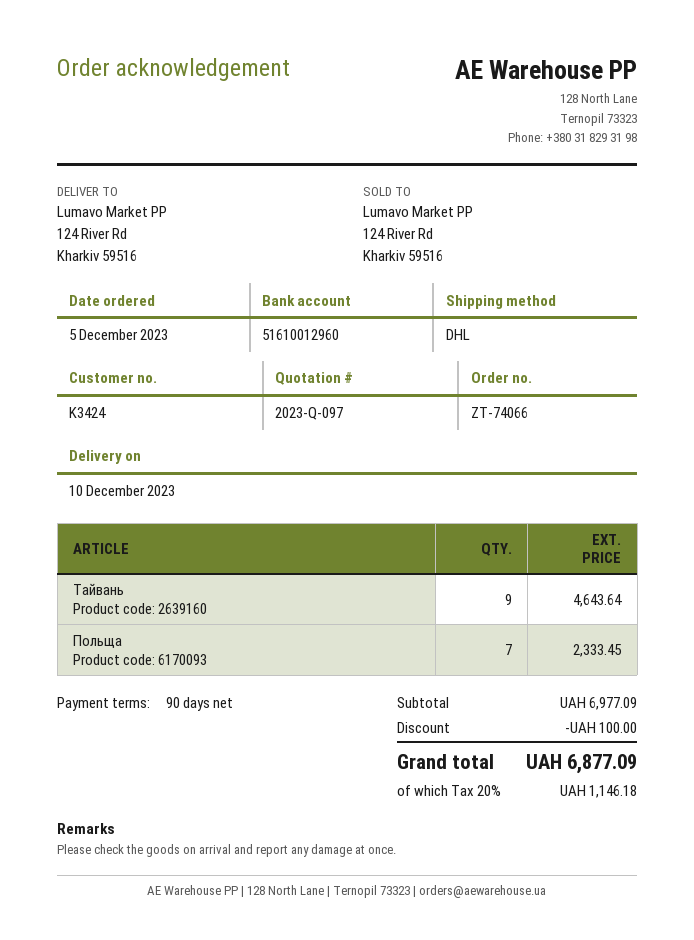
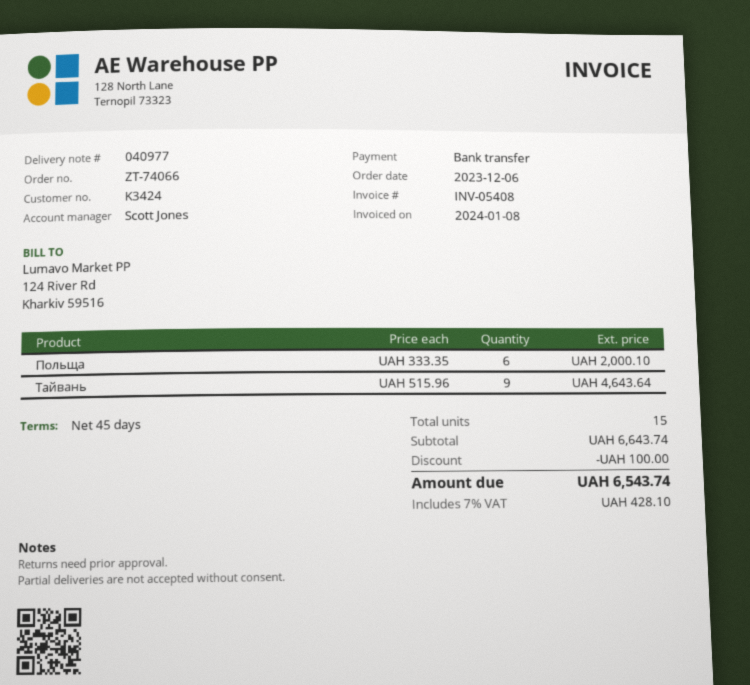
order date: 2023-12-05 -> 2023-12-06
payment terms: 90 days -> 45 days
Польща: 7 for 2333.45 -> 6 for 2000.10
subtotal: 6977.09 -> 6643.74
tax: 20% = 1146.18 -> 7% = 428.10
total: 6877.09 -> 6543.74

